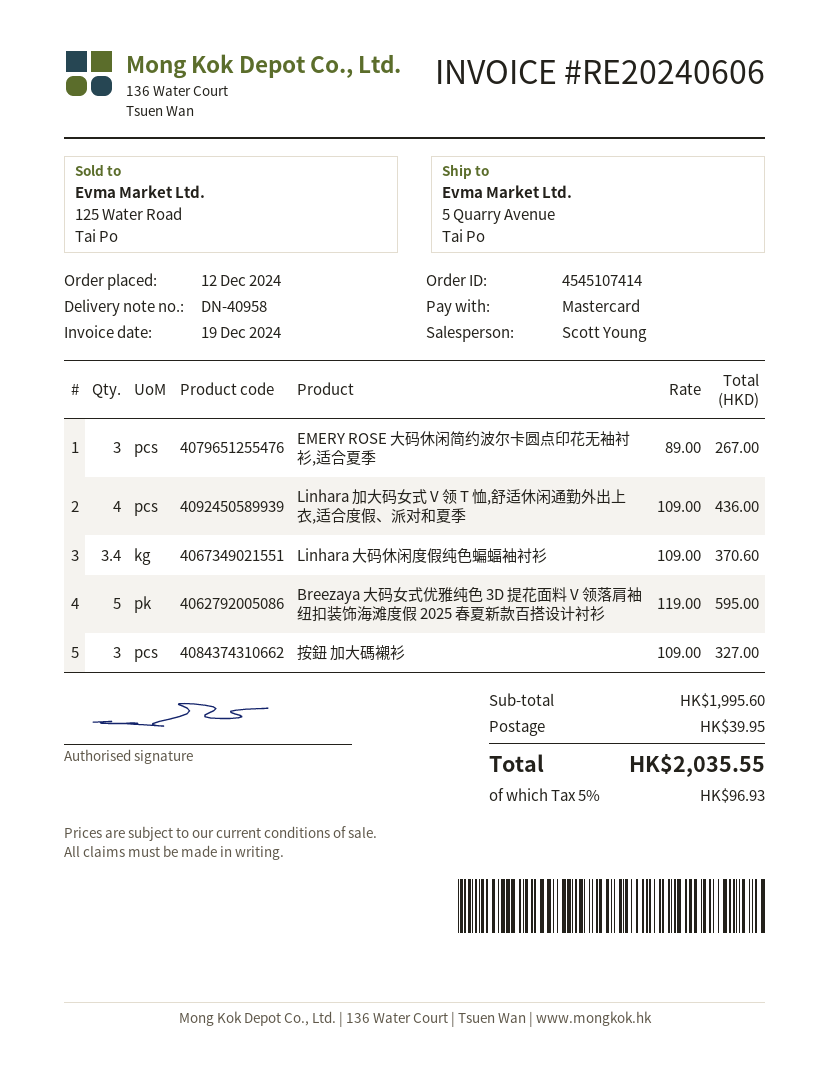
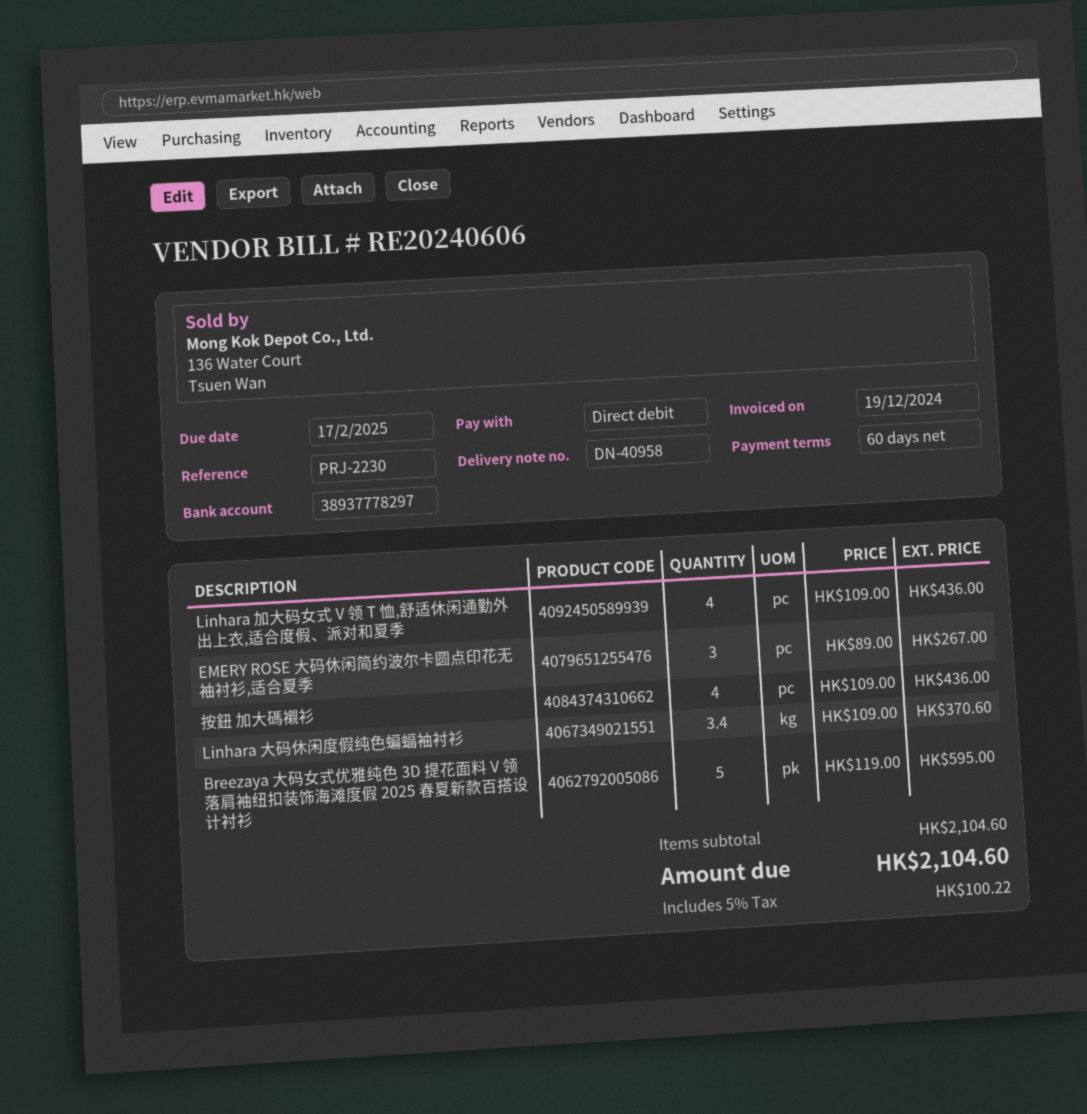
payment method: Mastercard -> direct debit
按鈕 加大碼襯衫: 3 x 109.00 = 327.00 -> 4 x 109.00 = 436.00
subtotal: 1995.60 -> 2104.60
shipping: 39.95 -> none
tax: 5% = 96.93 -> 5% = 100.22
total: 2035.55 -> 2104.60

